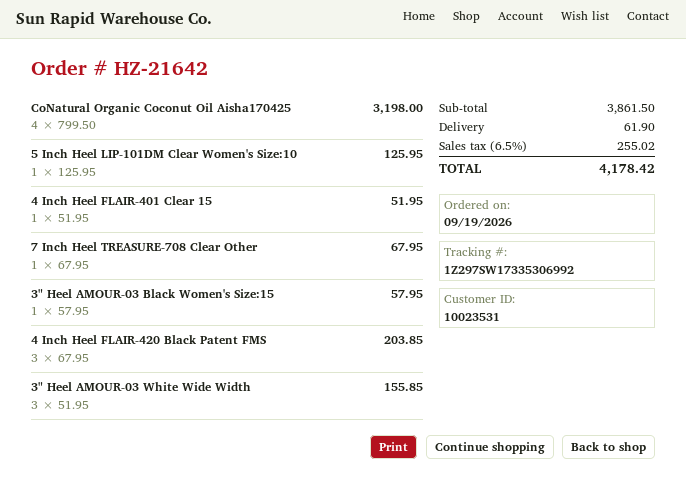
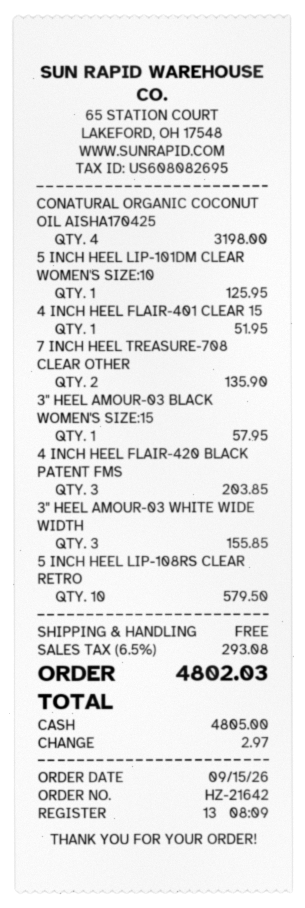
order date: 2026-09-19 -> 2026-09-15
7 Inch Heel TREASURE-708 Clear Other: 1 for 67.95 -> 2 for 135.90
5 INCH HEEL LIP-108RS CLEAR RETRO: none -> 10 for 579.50
shipping: 61.90 -> 0.00
tax: 6.5% = 255.02 -> 6.5% = 293.08
total: 4178.42 -> 4802.03

